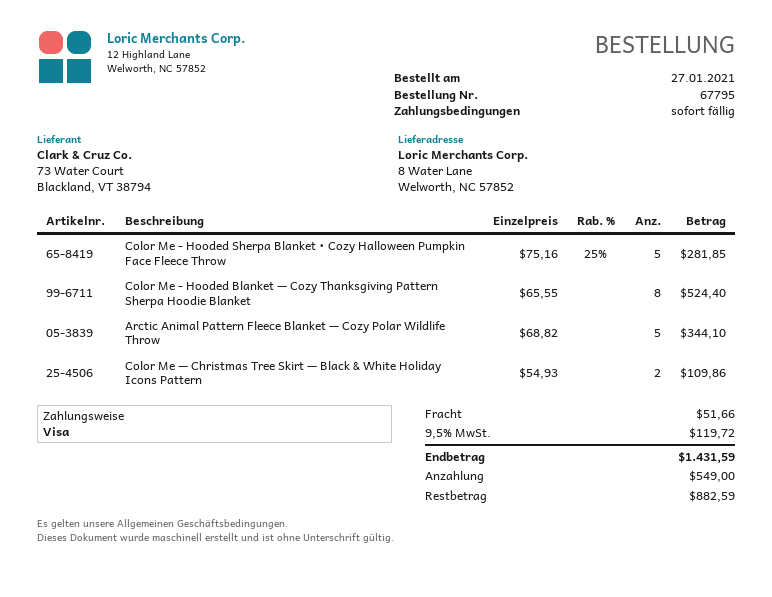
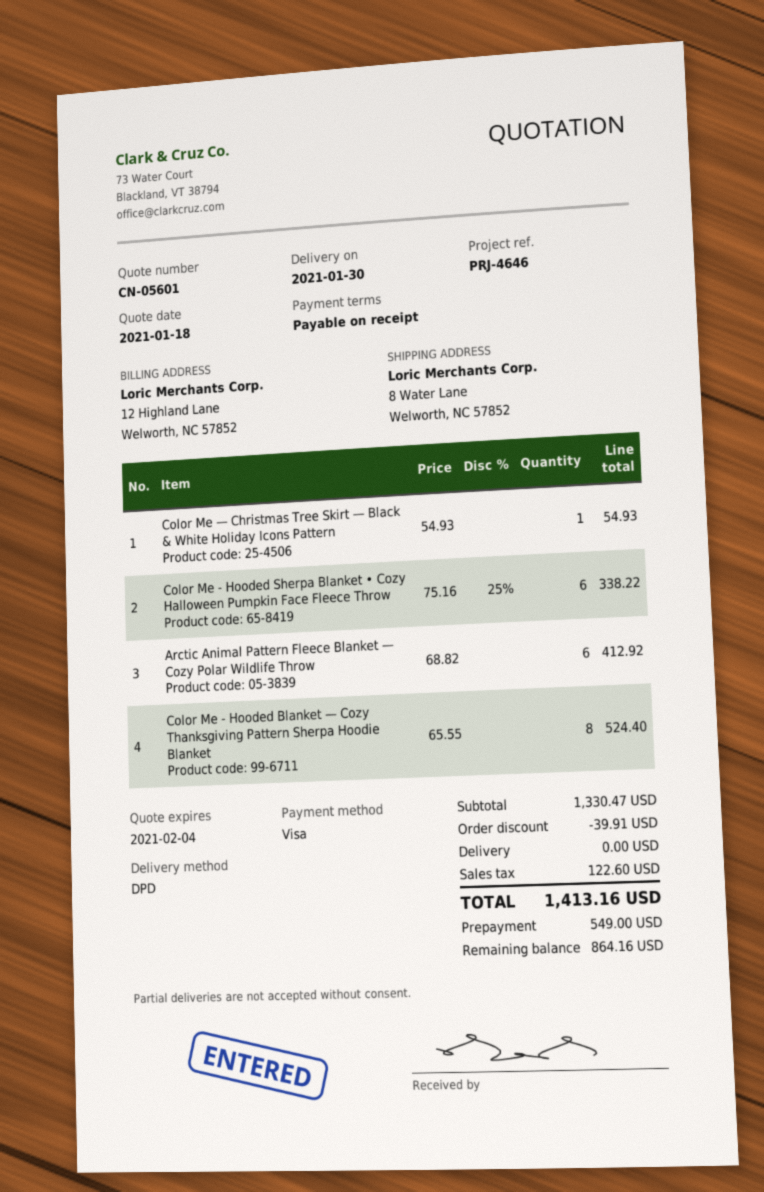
Color Me - Hooded Sherpa Blanket • Cozy Halloween Pumpkin Face Fleece Throw: 5 x 75.16 - 25% = 281.85 -> 6 x 75.16 - 25% = 338.22
Arctic Animal Pattern Fleece Blanket — Cozy Polar Wildlife Throw: 5 x 68.82 = 344.10 -> 6 x 68.82 = 412.92
Color Me — Christmas Tree Skirt — Black & White Holiday Icons Pattern: 2 x 54.93 = 109.86 -> 1 x 54.93 = 54.93
discount: none -> 39.91
shipping: 51.66 -> 0.00
tax: 119.72 -> 122.60
total: 1431.59 -> 1413.16
balance: 882.59 -> 864.16

